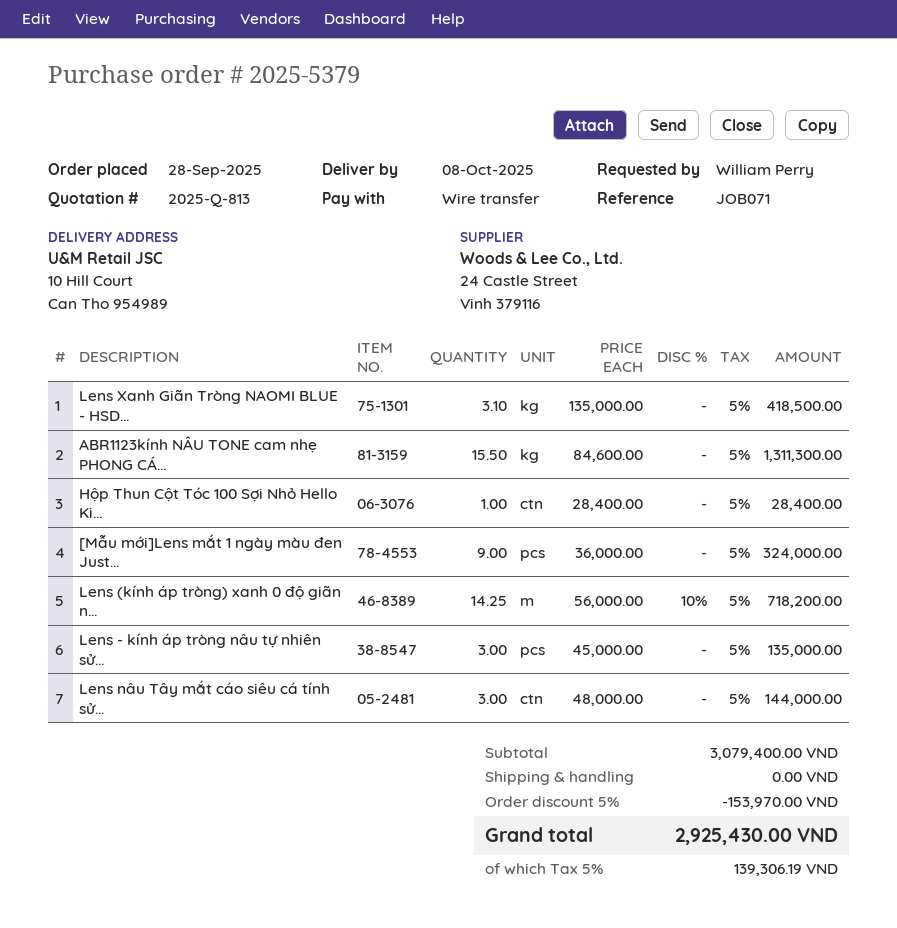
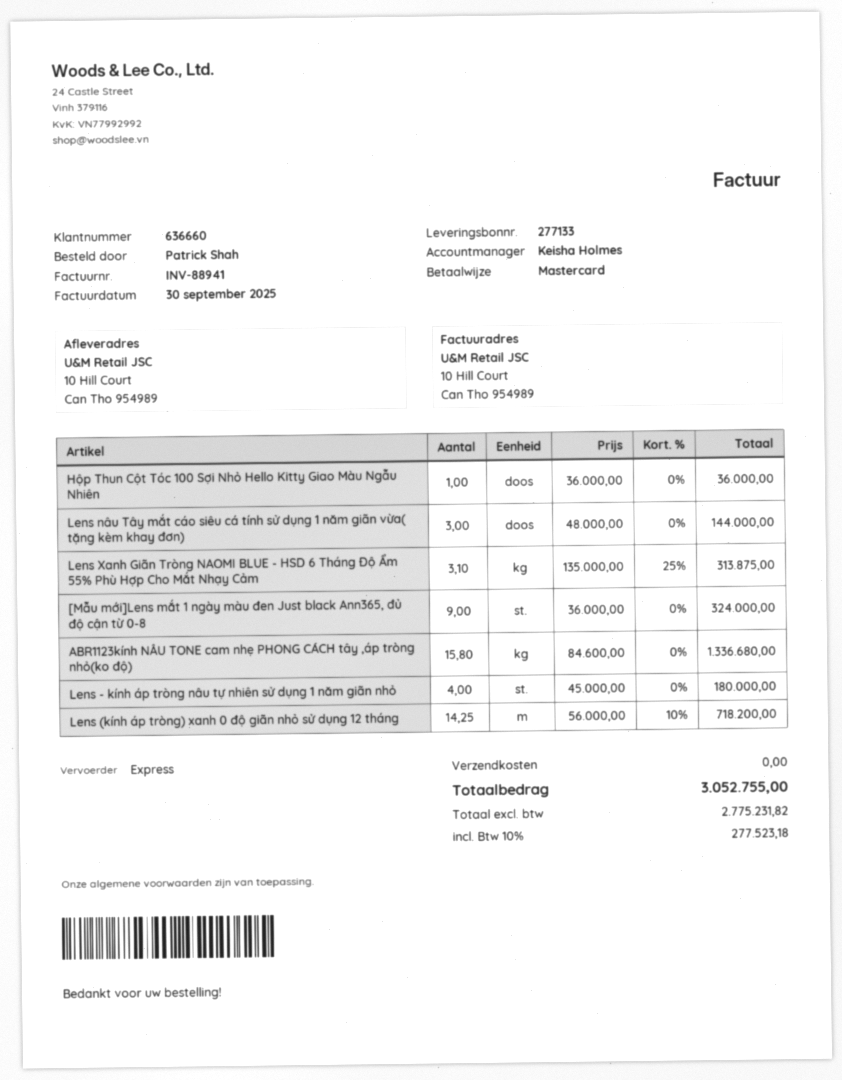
ordered by: William Perry -> Patrick Shah
payment method: bank transfer -> Mastercard
Lens Xanh Giãn Tròng NAOMI BLUE - HSD...: 3.1 x 135000.00 = 418500.00 -> 3.1 x 135000.00 - 25% = 313875.00
ABR1123kính NÂU TONE cam nhẹ PHONG CÁ...: 15.5 x 84600.00 = 1311300.00 -> 15.8 x 84600.00 = 1336680.00
Hộp Thun Cột Tóc 100 Sợi Nhỏ Hello Ki...: 1 x 28400.00 = 28400.00 -> 1 x 36000.00 = 36000.00
Lens - kính áp tròng nâu tự nhiên sử...: 3 x 45000.00 = 135000.00 -> 4 x 45000.00 = 180000.00
discount: 5% = 153970.00 -> none
tax: 5% = 139306.19 -> 10% = 277523.18
total: 2925430.00 -> 3052755.00

